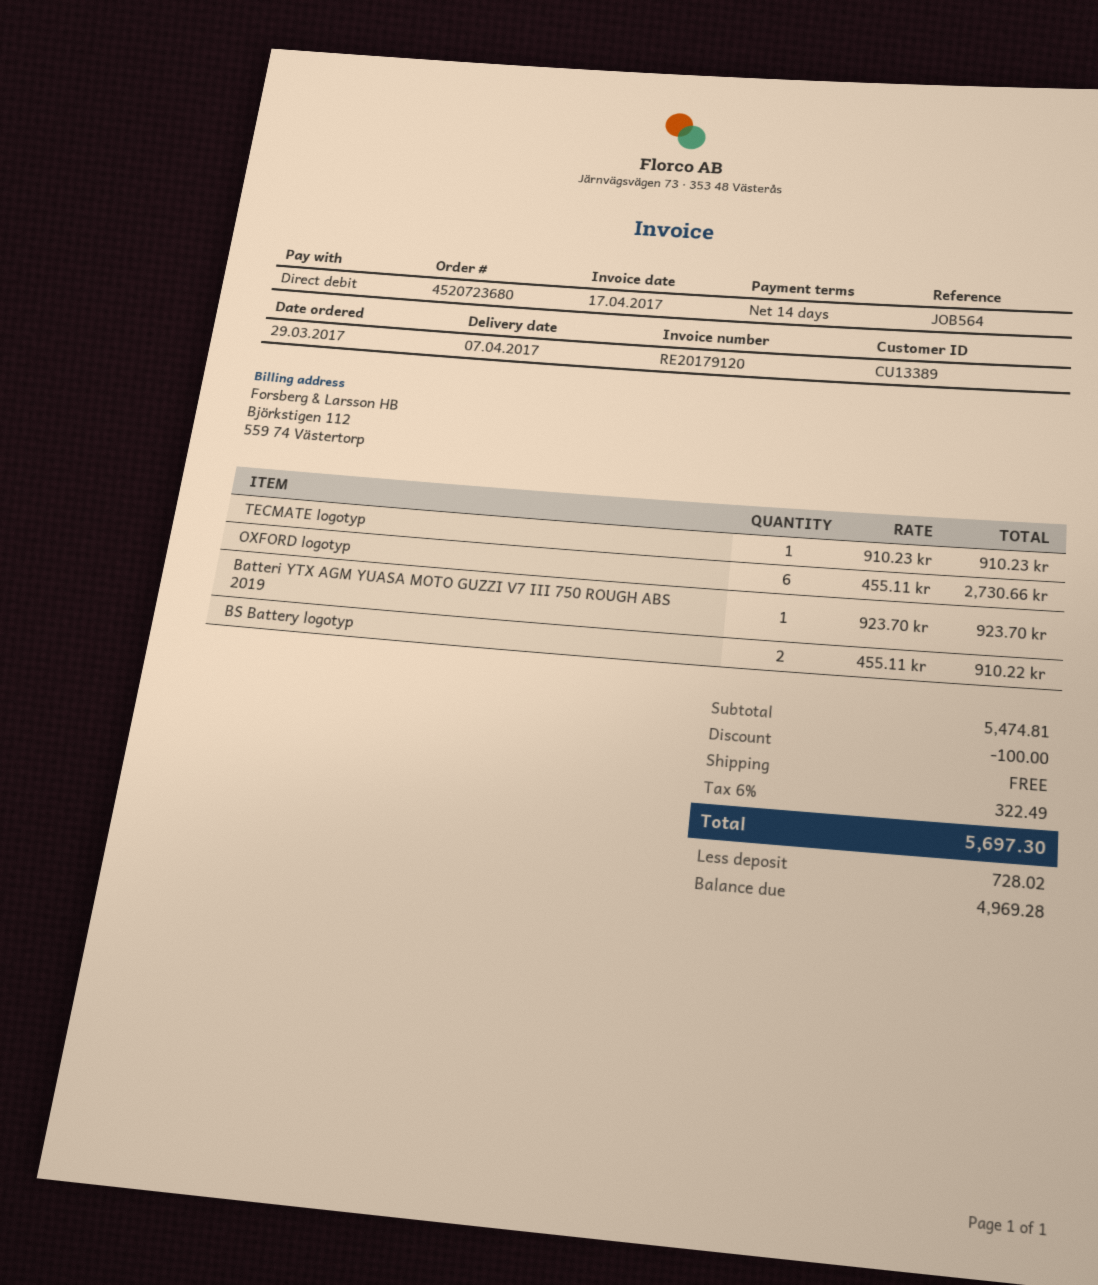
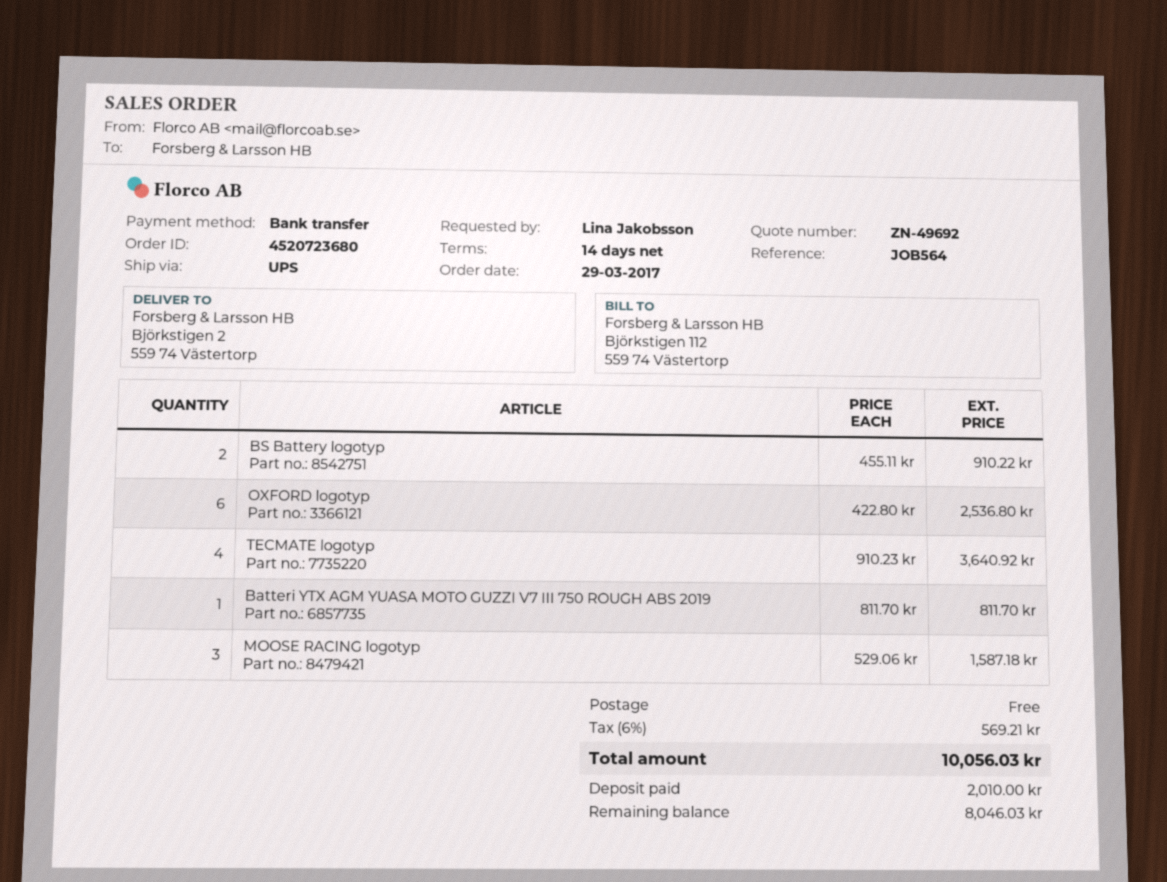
payment method: direct debit -> bank transfer
TECMATE logotyp: 1 x 910.23 = 910.23 -> 4 x 910.23 = 3640.92
OXFORD logotyp: 6 x 455.11 = 2730.66 -> 6 x 422.80 = 2536.80
Batteri YTX AGM YUASA MOTO GUZZI V7 III 750 ROUGH ABS 2019: 1 x 923.70 = 923.70 -> 1 x 811.70 = 811.70
MOOSE RACING logotyp: none -> 3 x 529.06 = 1587.18
discount: 100.00 -> none
tax: 6% = 322.49 -> 6% = 569.21
total: 5697.30 -> 10056.03
deposit: 728.02 -> 2010.00
balance: 4969.28 -> 8046.03

